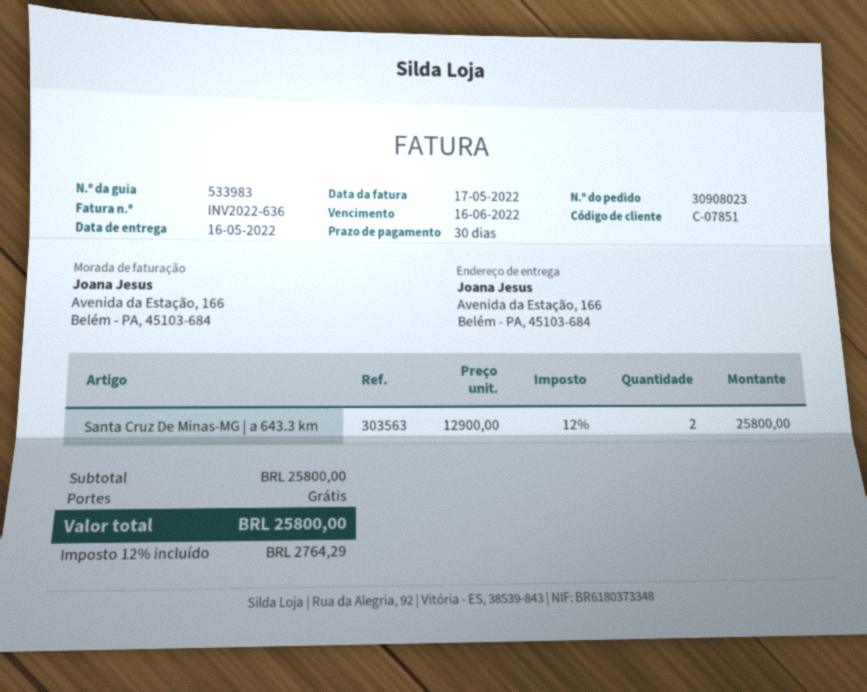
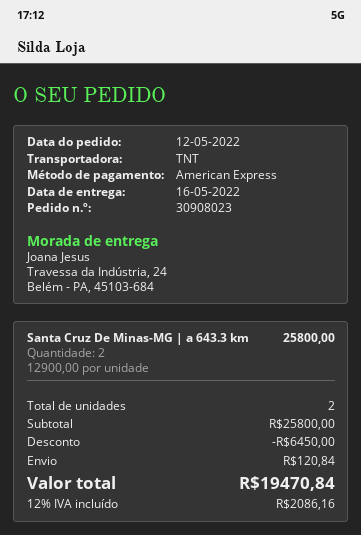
ship to: Avenida da Estação, 166, Belém - PA, 45103-684 -> Travessa da Indústria, 24, Belém - PA, 45103-684
discount: none -> 6450.00
shipping: 0.00 -> 120.84
tax: 12% = 2764.29 -> 12% = 2086.16
total: 25800.00 -> 19470.84

